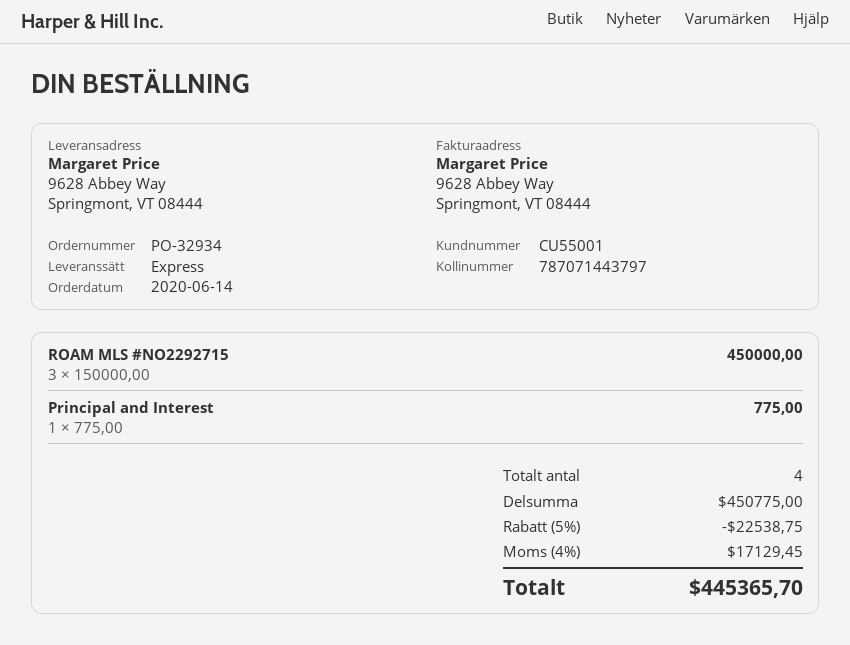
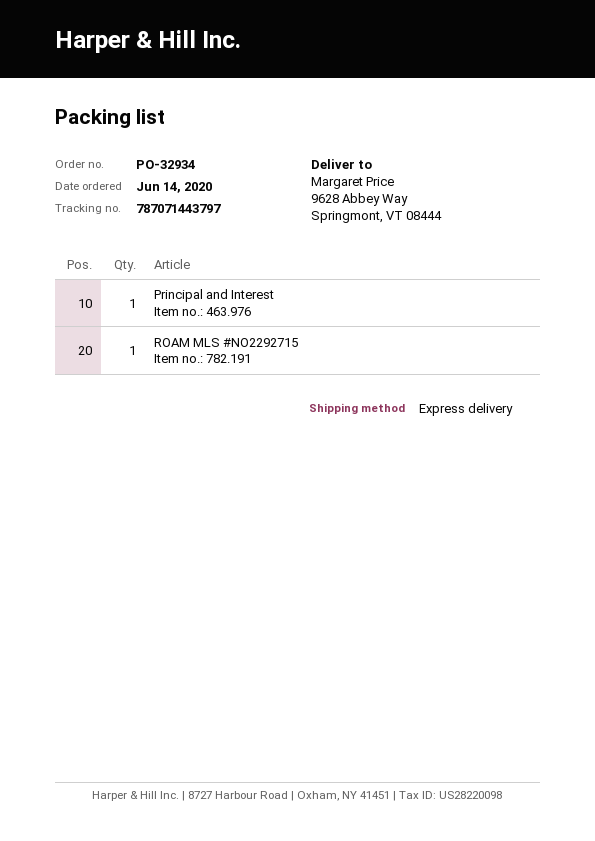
ROAM MLS #NO2292715: 3 -> 1

